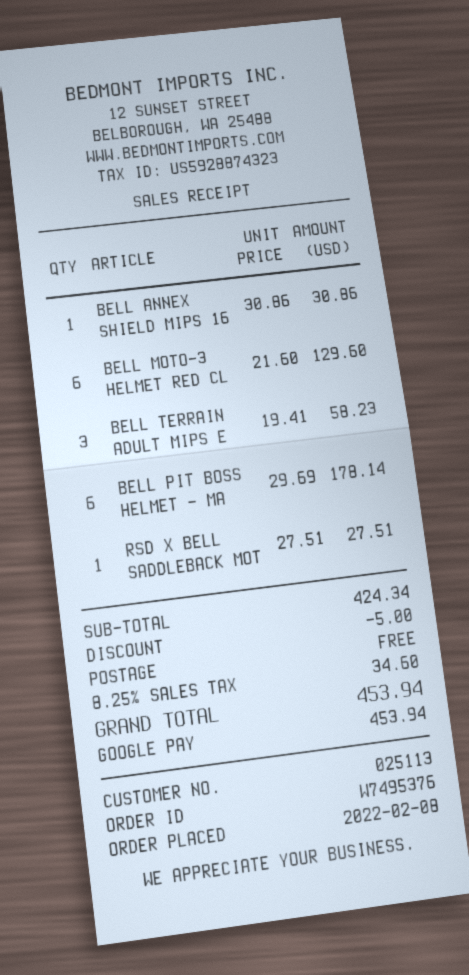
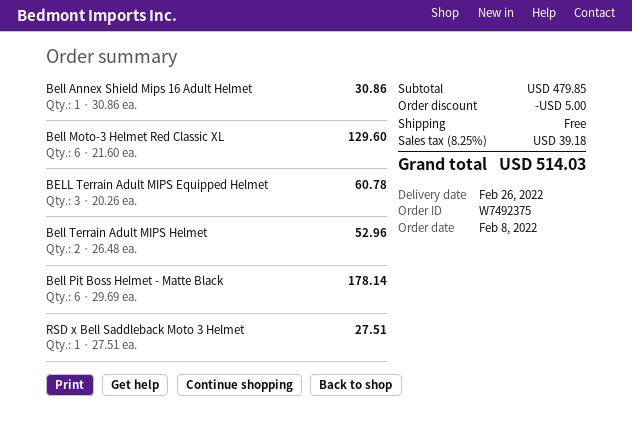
order number: W7495376 -> W7492375
BELL TERRAIN ADULT MIPS E: 3 x 19.41 = 58.23 -> 3 x 20.26 = 60.78
Bell Terrain Adult MIPS Helmet: none -> 2 x 26.48 = 52.96
subtotal: 424.34 -> 479.85
tax: 8.25% = 34.60 -> 8.25% = 39.18
total: 453.94 -> 514.03

